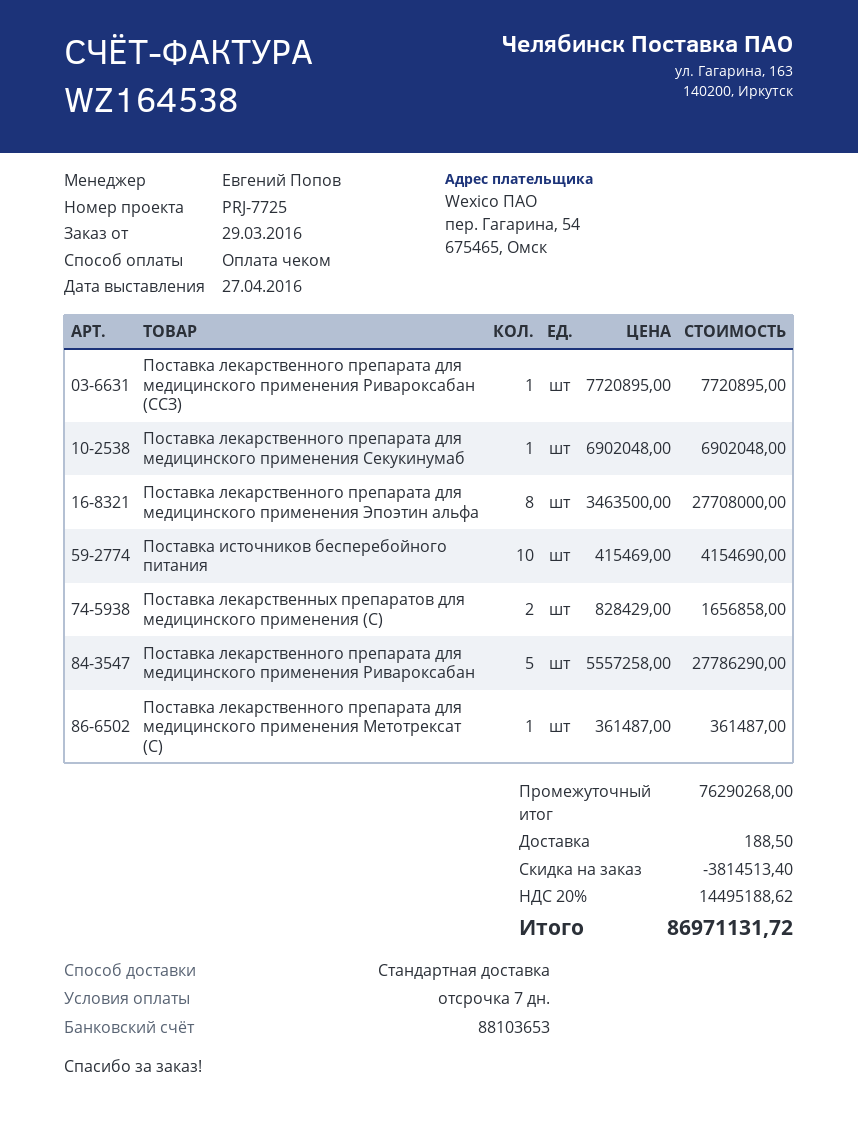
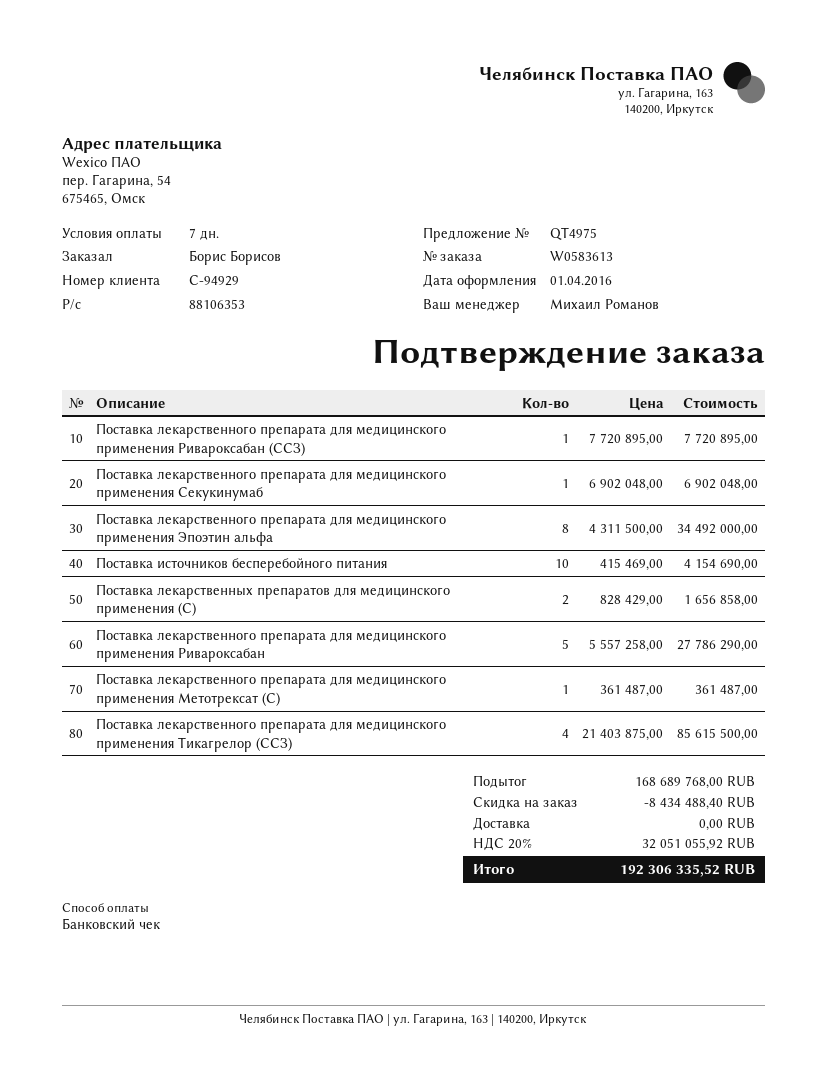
order date: 2016-03-29 -> 2016-04-01
sales rep: Евгений Попов -> Михаил Романов
bank account: 88103653 -> 88106353
Поставка лекарственного препарата для медицинского применения Эпоэтин альфа: 8 x 3463500.00 = 27708000.00 -> 8 x 4311500.00 = 34492000.00
Поставка лекарственного препарата для медицинского применения Тикагрелор (ССЗ): none -> 4 x 21403875.00 = 85615500.00
subtotal: 76290268.00 -> 168689768.00
discount: 3814513.40 -> 8434488.40
shipping: 188.50 -> 0.00
tax: 20% = 14495188.62 -> 20% = 32051055.92
total: 86971131.72 -> 192306335.52

